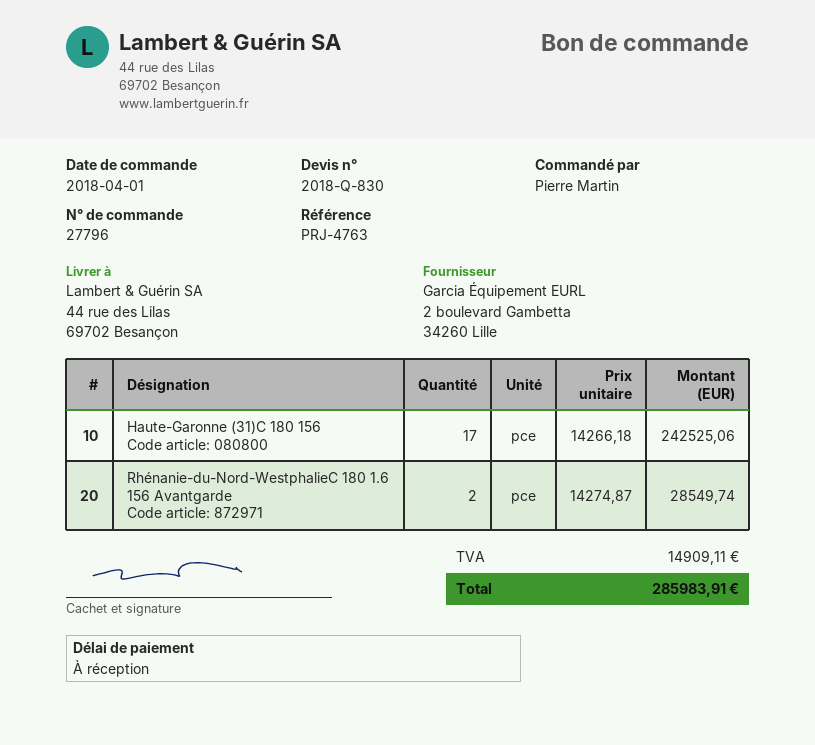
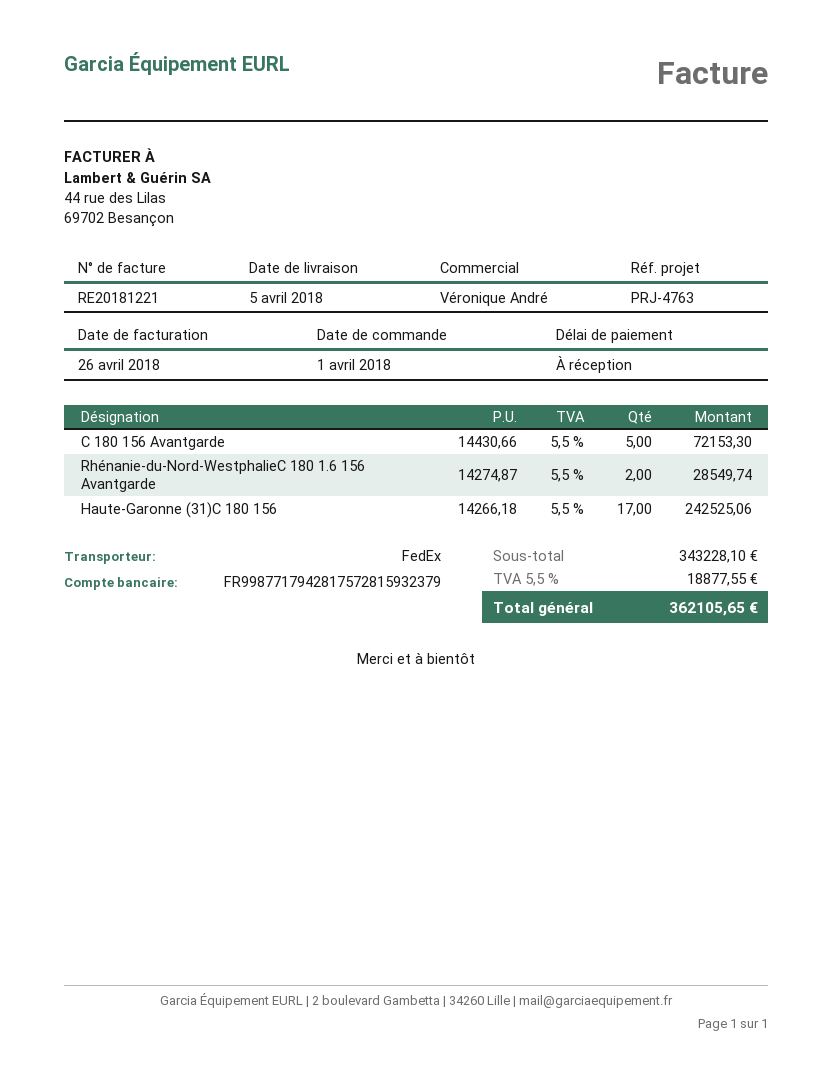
C 180 156 Avantgarde: none -> 5 x 14430.66 = 72153.30
tax: 14909.11 -> 18877.55
total: 285983.91 -> 362105.65

